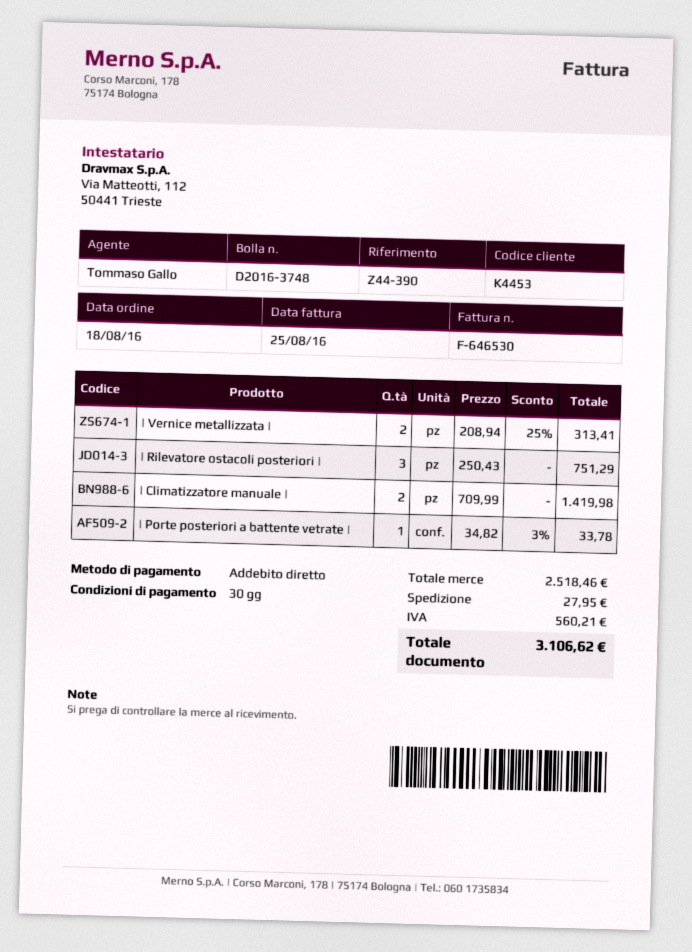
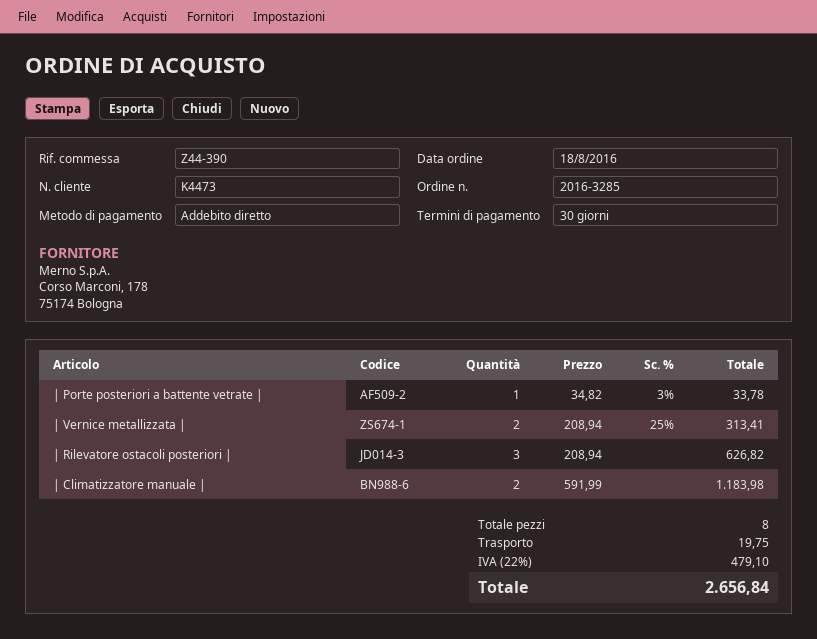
customer number: K4453 -> K4473
| Rilevatore ostacoli posteriori |: 3 x 250.43 = 751.29 -> 3 x 208.94 = 626.82
| Climatizzatore manuale |: 2 x 709.99 = 1419.98 -> 2 x 591.99 = 1183.98
shipping: 27.95 -> 19.75
tax: 560.21 -> 479.10
total: 3106.62 -> 2656.84

